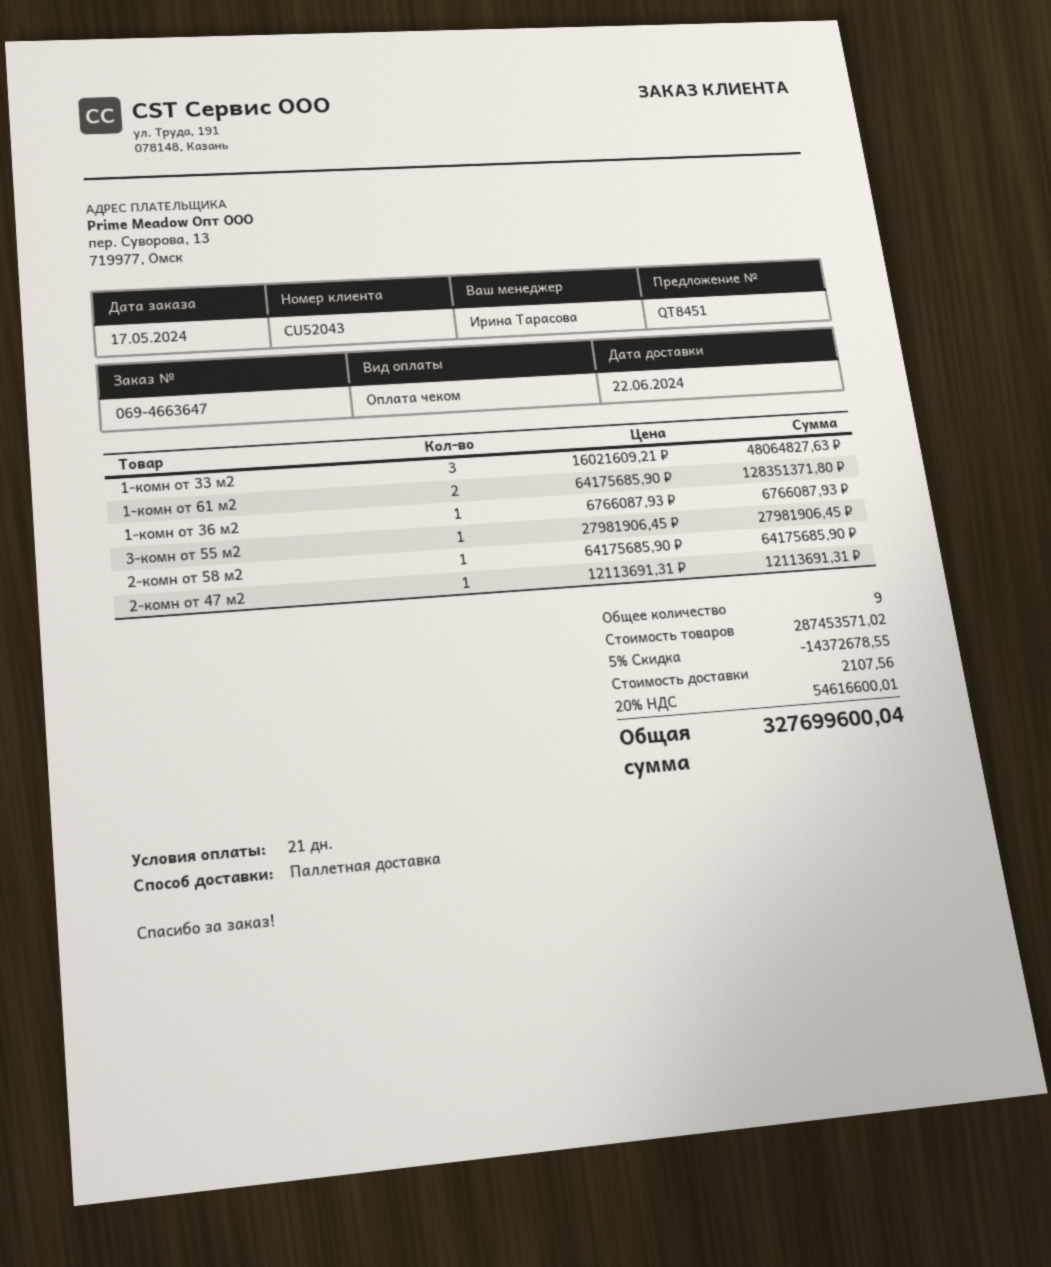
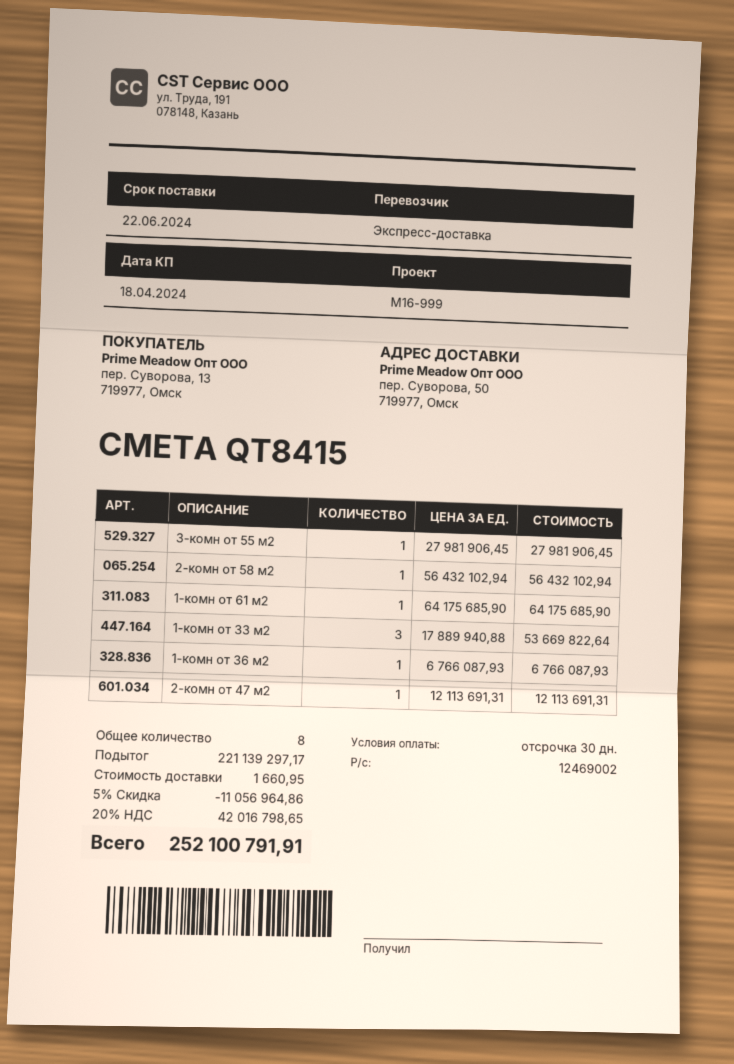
quote number: QT8451 -> QT8415
payment terms: 21 days -> 30 days
shipping method: pallet freight -> express
1-комн от 33 м2: 3 x 16021609.21 = 48064827.63 -> 3 x 17889940.88 = 53669822.64
1-комн от 61 м2: 2 x 64175685.90 = 128351371.80 -> 1 x 64175685.90 = 64175685.90
2-комн от 58 м2: 1 x 64175685.90 = 64175685.90 -> 1 x 56432102.94 = 56432102.94
total quantity: 9 -> 8
subtotal: 287453571.02 -> 221139297.17
discount: 5% = 14372678.55 -> 5% = 11056964.86
shipping: 2107.56 -> 1660.95
tax: 20% = 54616600.01 -> 20% = 42016798.65
total: 327699600.04 -> 252100791.91

